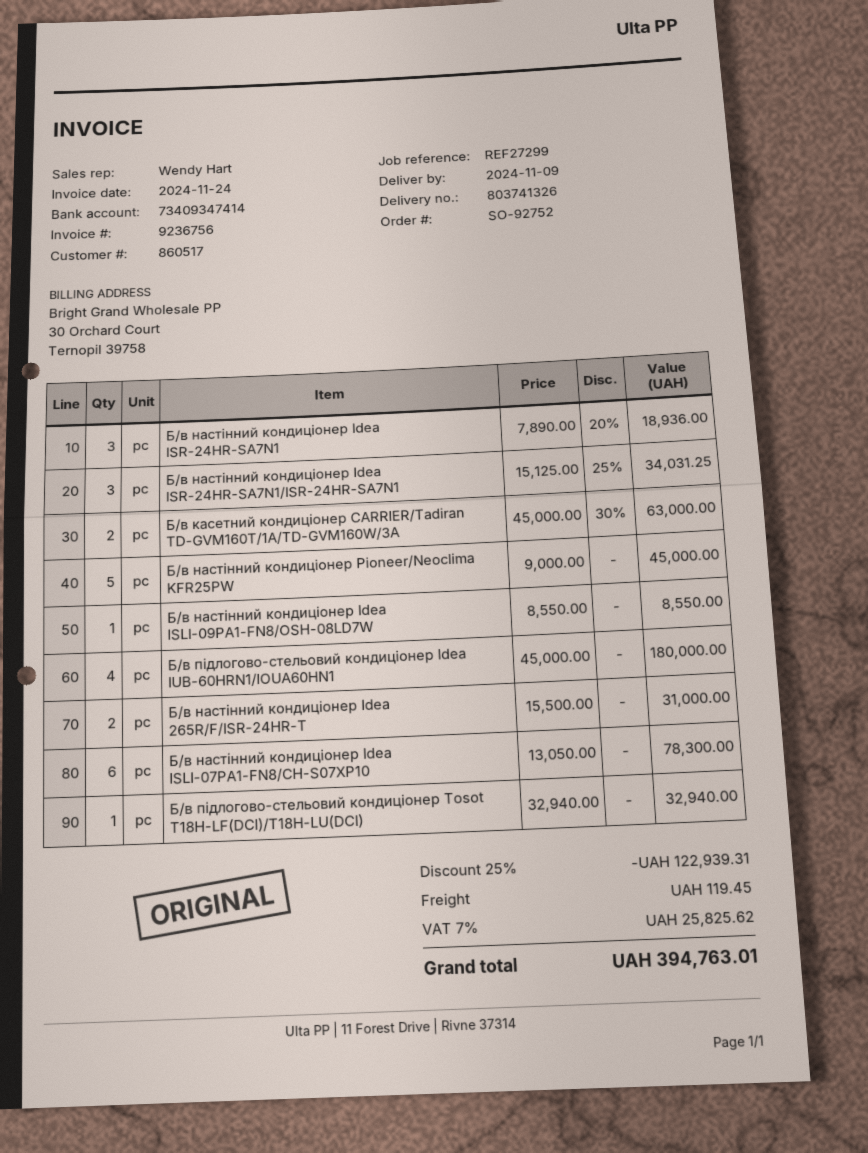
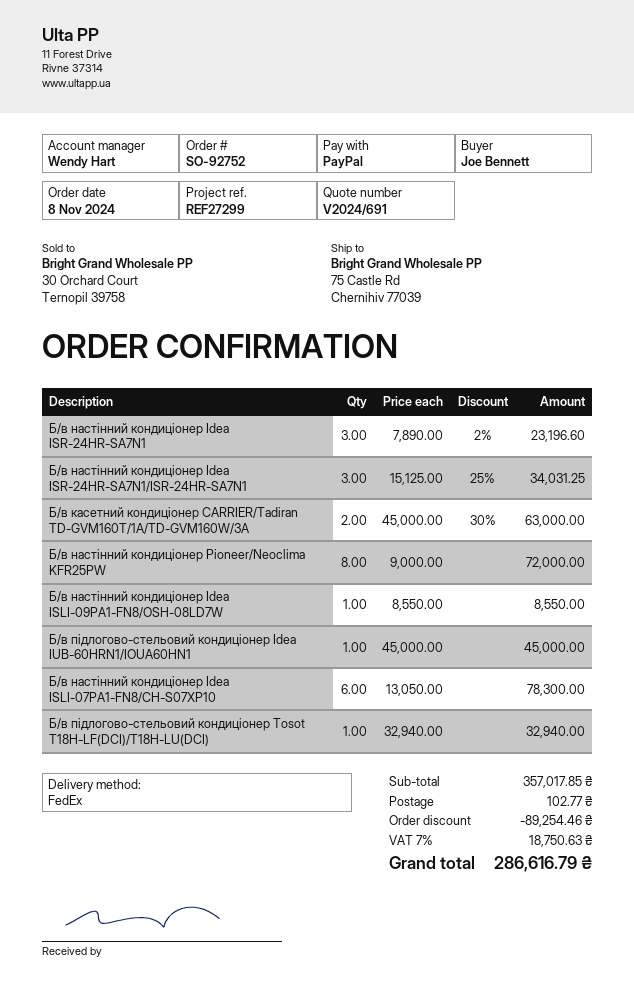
Б/в настінний кондиціонер Idea ISR-24HR-SA7N1: 3 x 7890.00 - 20% = 18936.00 -> 3 x 7890.00 - 2% = 23196.60
Б/в настінний кондиціонер Pioneer/Neoclima KFR25PW: 5 x 9000.00 = 45000.00 -> 8 x 9000.00 = 72000.00
Б/в підлогово-стельовий кондиціонер Idea IUB-60HRN1/IOUA60HN1: 4 x 45000.00 = 180000.00 -> 1 x 45000.00 = 45000.00
Б/в настінний кондиціонер Idea 265R/F/ISR-24HR-T: 2 x 15500.00 = 31000.00 -> none
discount: 122939.31 -> 89254.46
shipping: 119.45 -> 102.77
tax: 7% = 25825.62 -> 7% = 18750.63
total: 394763.01 -> 286616.79

